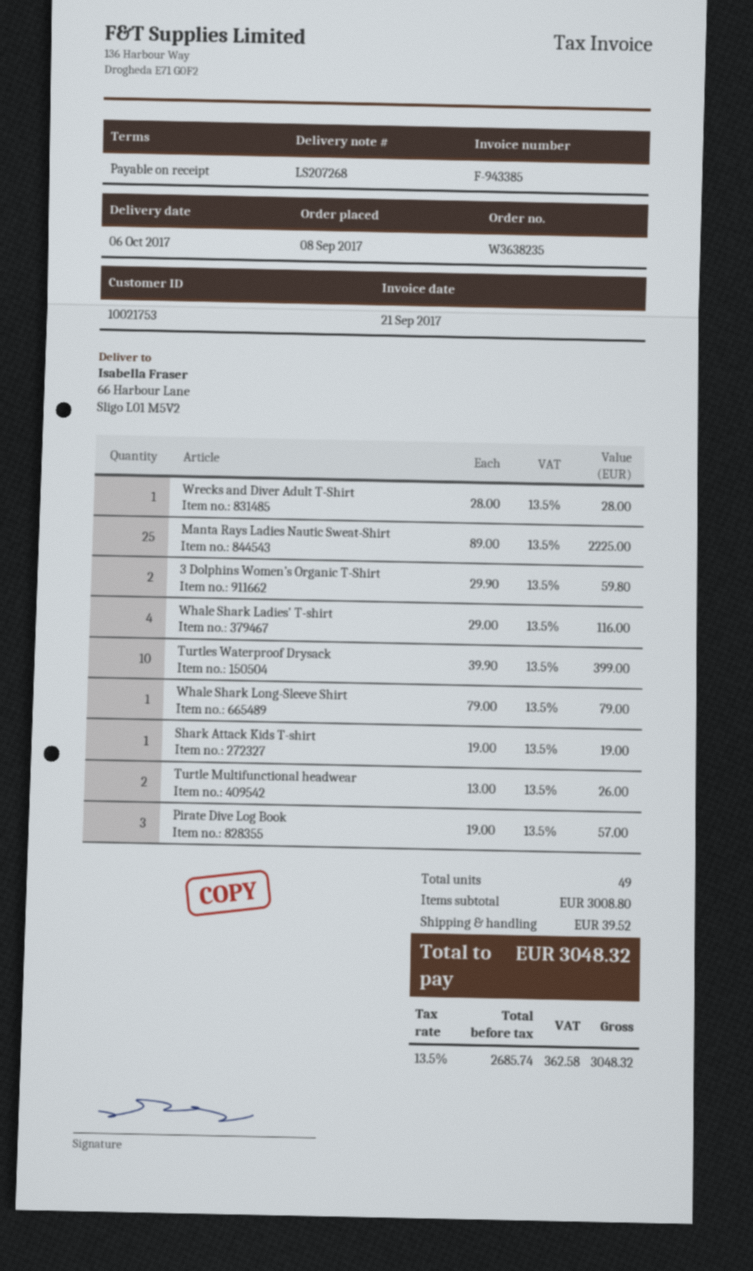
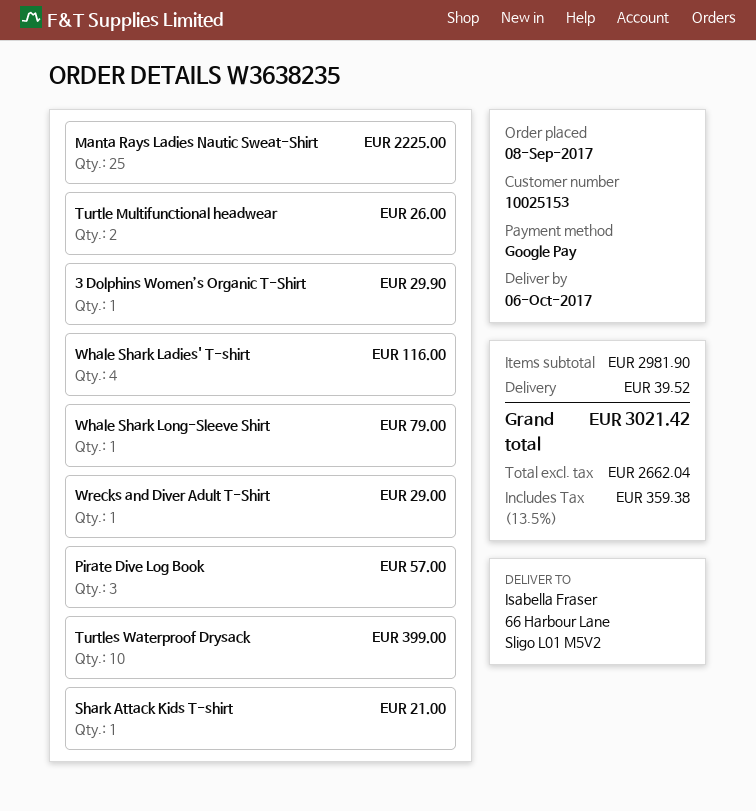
customer number: 10021753 -> 10025153
Wrecks and Diver Adult T-Shirt: 1 for 28.00 -> 1 for 29.00
3 Dolphins Women’s Organic T-Shirt: 2 for 59.80 -> 1 for 29.90
Shark Attack Kids T-shirt: 1 for 19.00 -> 1 for 21.00
subtotal: 3008.80 -> 2981.90
net: 2685.74 -> 2662.04
tax: 13.5% = 362.58 -> 13.5% = 359.38
total: 3048.32 -> 3021.42

